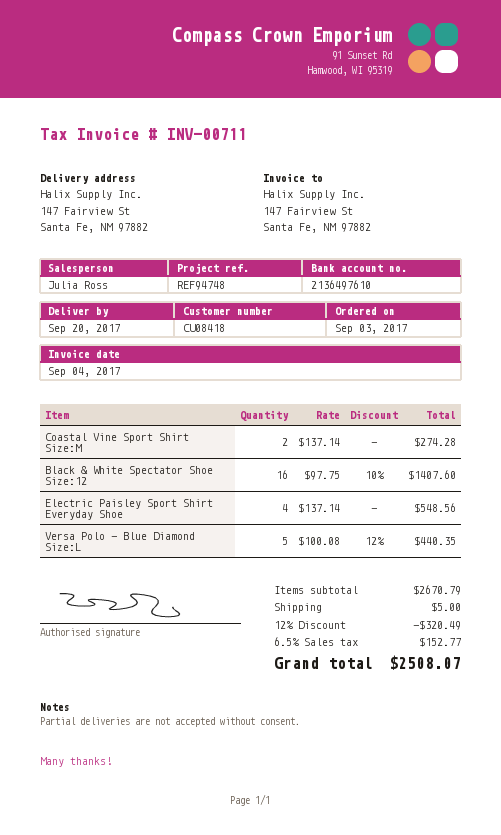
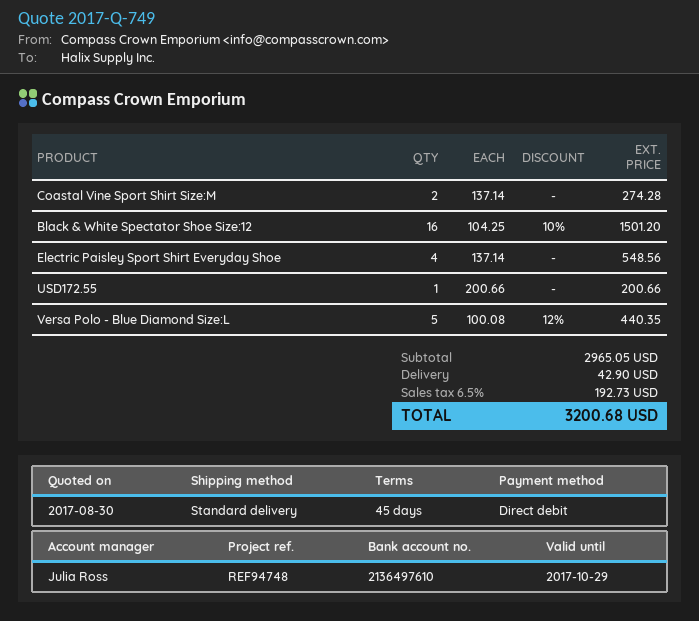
Black & White Spectator Shoe Size:12: 16 x 97.75 - 10% = 1407.60 -> 16 x 104.25 - 10% = 1501.20
USD172.55: none -> 1 x 200.66 = 200.66
subtotal: 2670.79 -> 2965.05
discount: 12% = 320.49 -> none
shipping: 5.00 -> 42.90
tax: 6.5% = 152.77 -> 6.5% = 192.73
total: 2508.07 -> 3200.68

